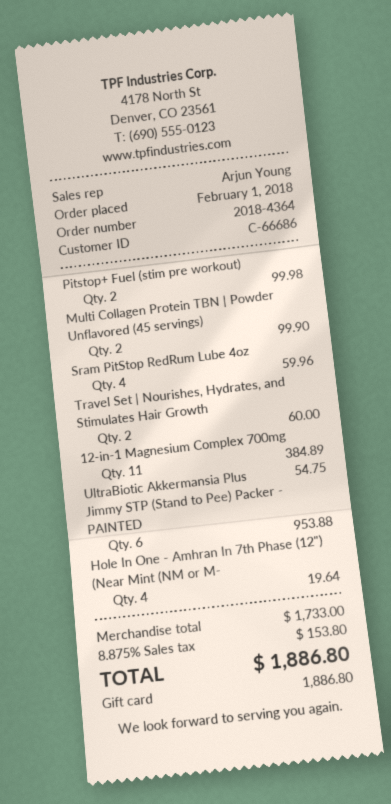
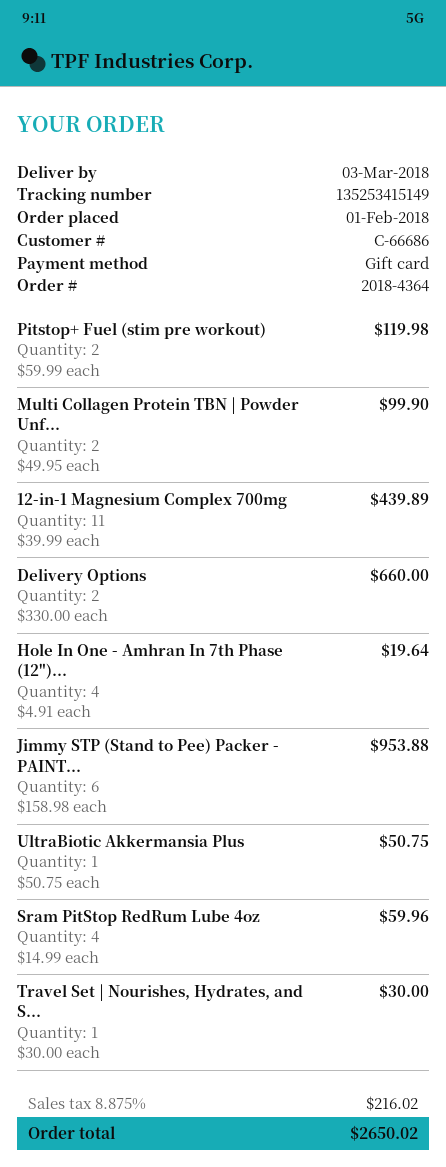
Pitstop+ Fuel (stim pre workout): 2 for 99.98 -> 2 for 119.98
Travel Set | Nourishes, Hydrates, and Stimulates Hair Growth: 2 for 60.00 -> 1 for 30.00
12-in-1 Magnesium Complex 700mg: 11 for 384.89 -> 11 for 439.89
UltraBiotic Akkermansia Plus: 1 for 54.75 -> 1 for 50.75
Delivery Options: none -> 2 for 660.00
tax: 8.875% = 153.80 -> 8.875% = 216.02
total: 1886.80 -> 2650.02

